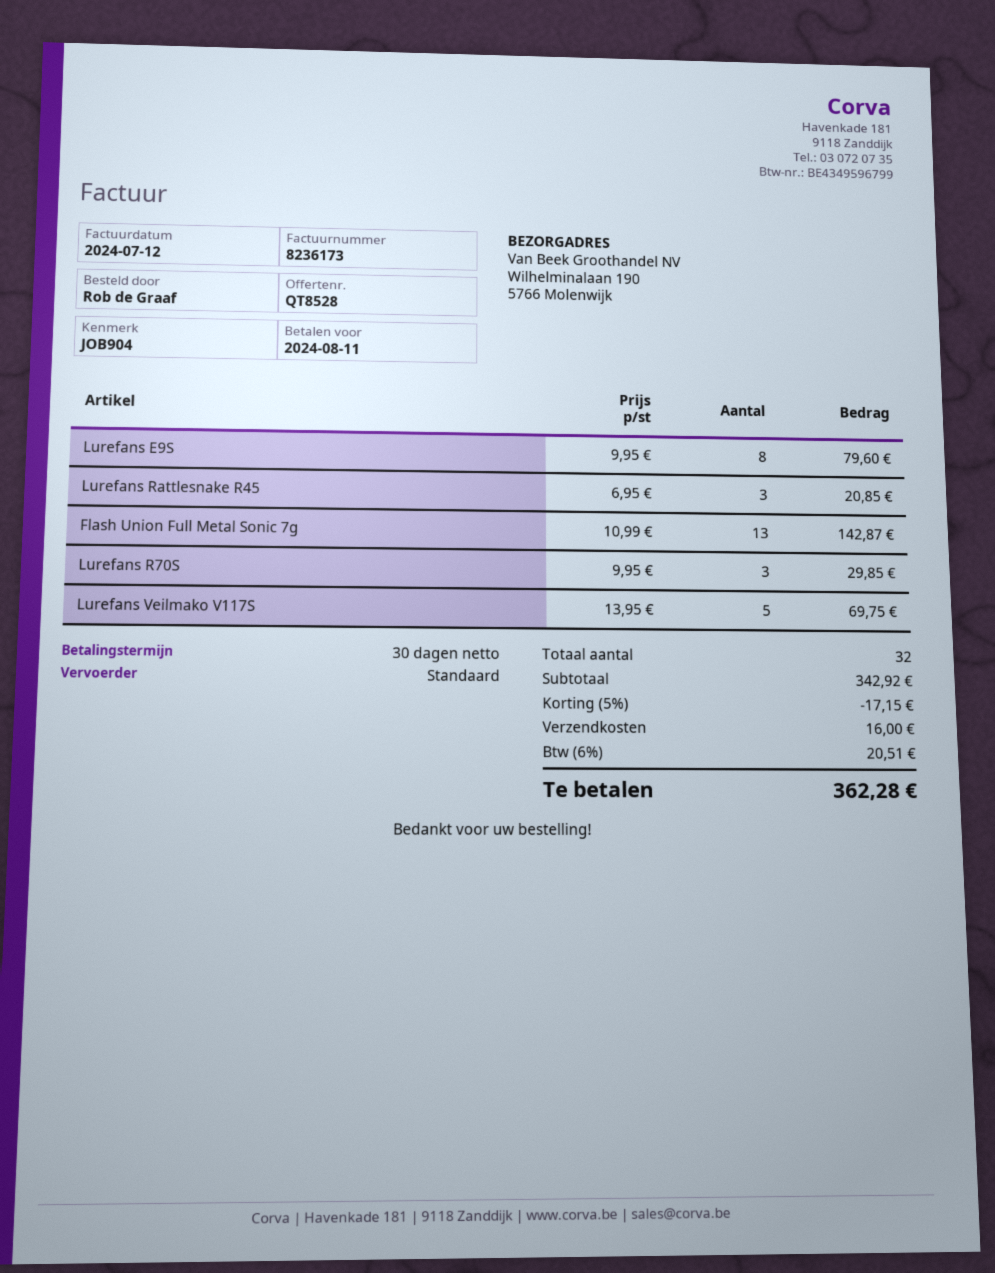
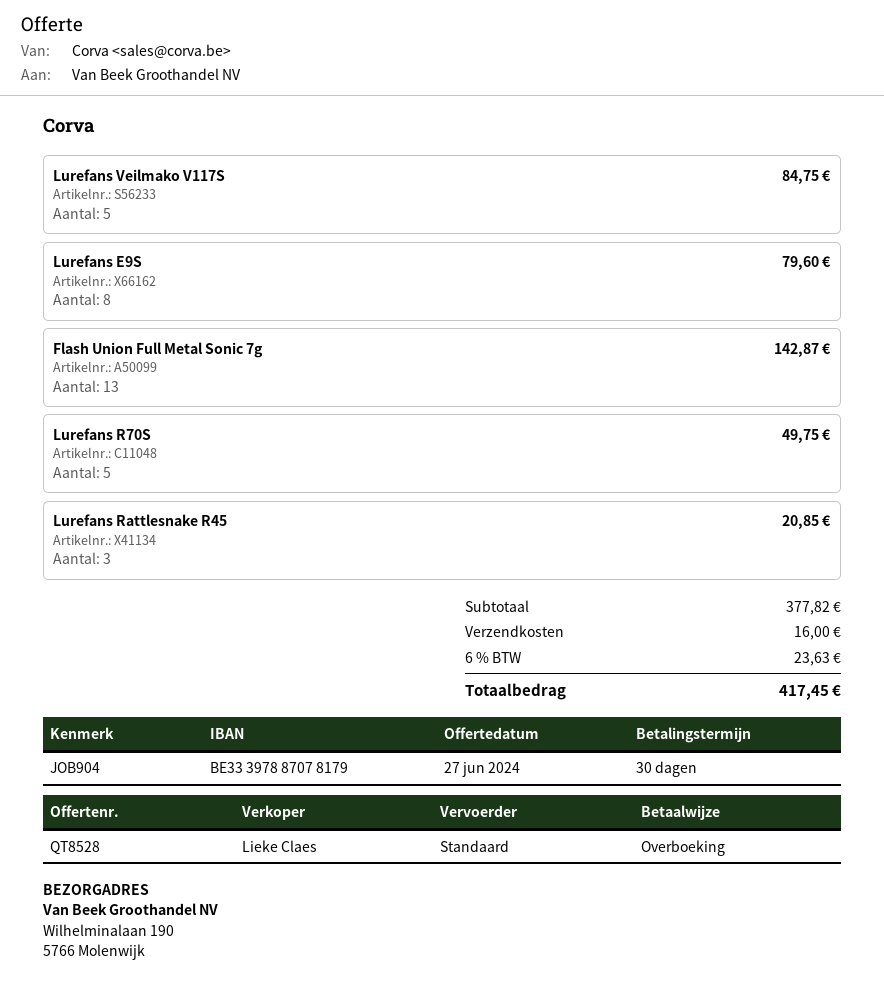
Lurefans R70S: 3 for 29.85 -> 5 for 49.75
Lurefans Veilmako V117S: 5 for 69.75 -> 5 for 84.75
subtotal: 342.92 -> 377.82
discount: 5% = 17.15 -> none
tax: 6% = 20.51 -> 6% = 23.63
total: 362.28 -> 417.45

